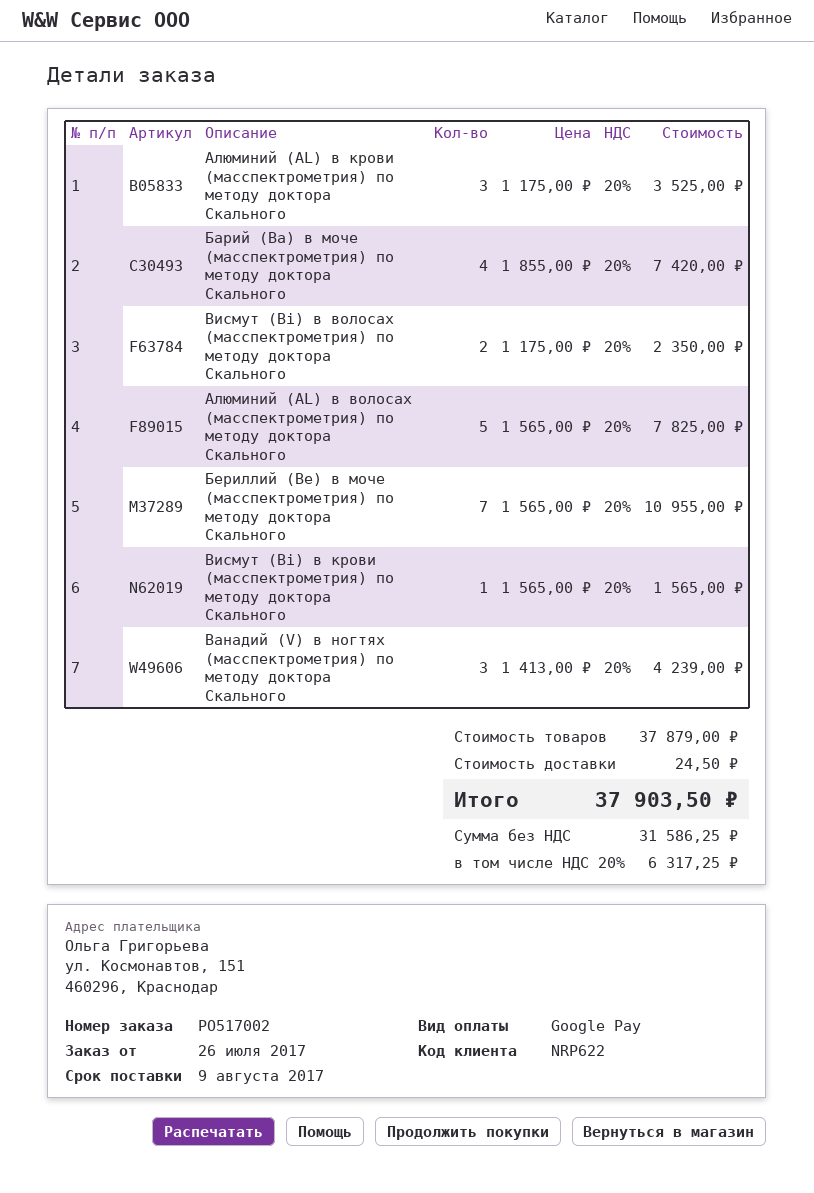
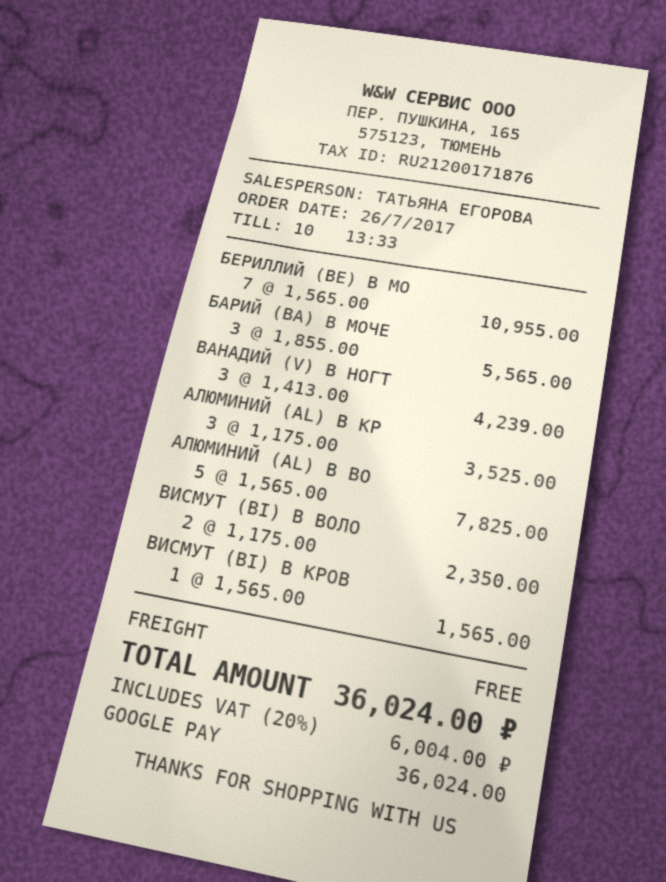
Барий (Ba) в моче (масспектрометрия) по методу доктора Скального: 4 x 1855.00 = 7420.00 -> 3 x 1855.00 = 5565.00
shipping: 24.50 -> 0.00
tax: 20% = 6317.25 -> 20% = 6004.00
total: 37903.50 -> 36024.00

